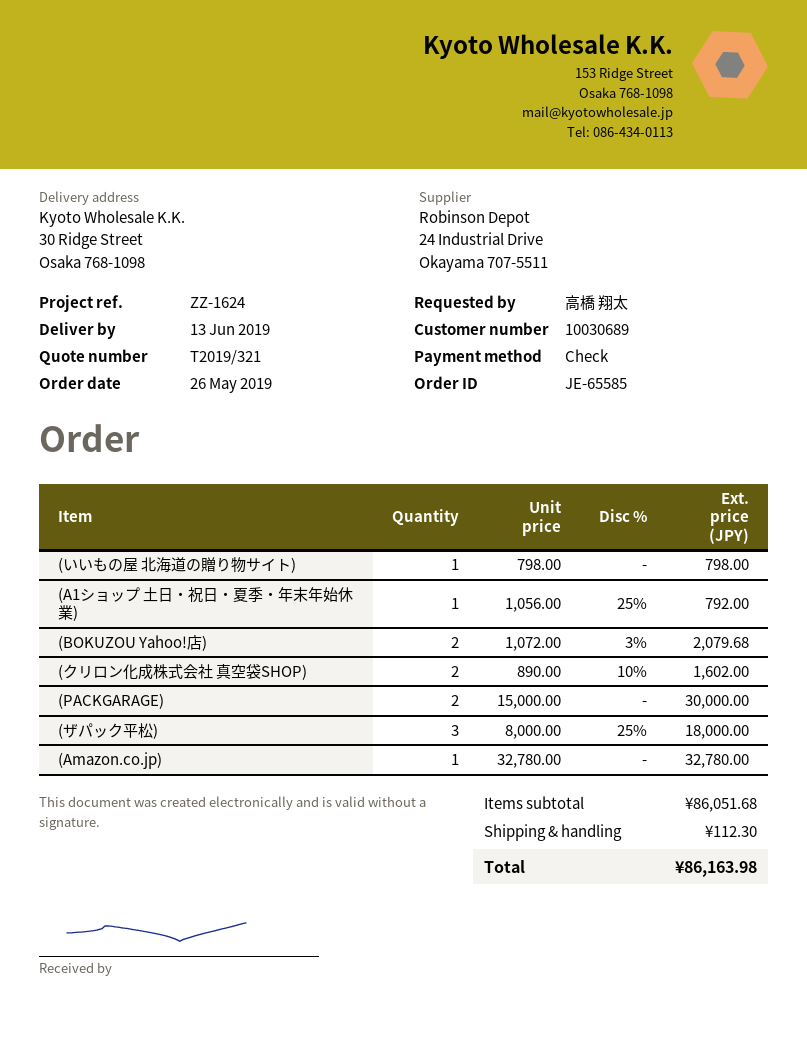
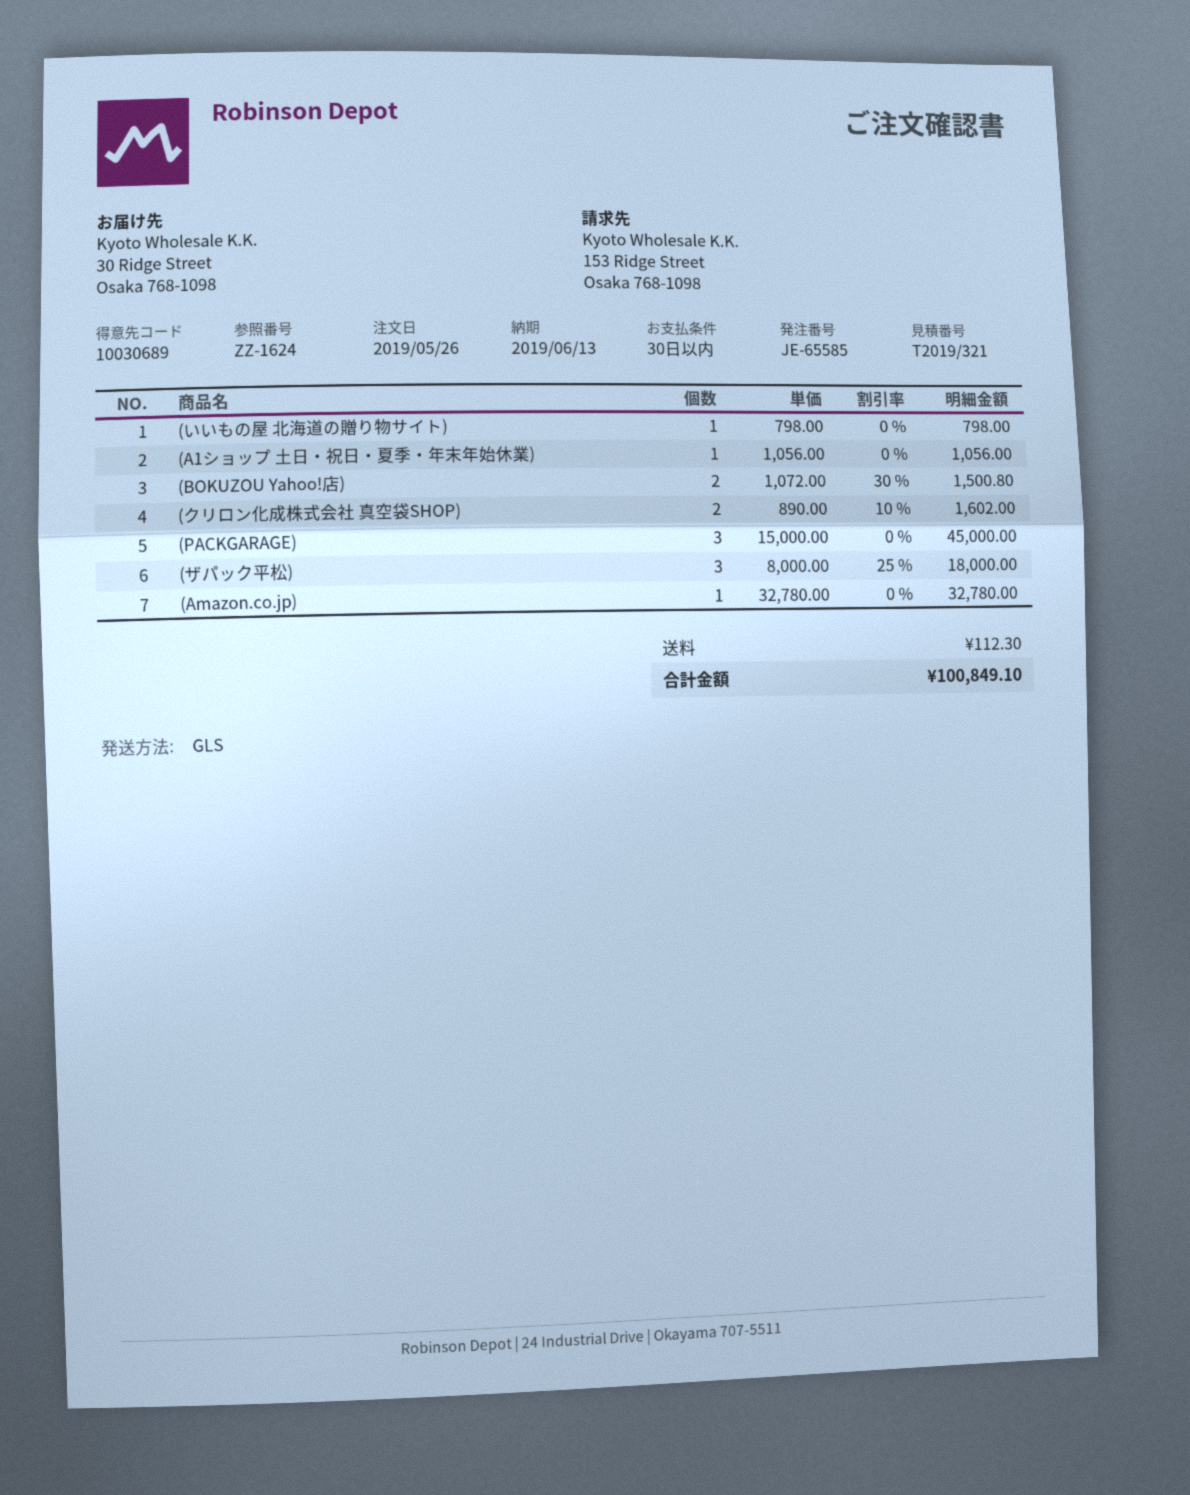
(A1ショップ 土日・祝日・夏季・年末年始休業): 1 x 1056.00 - 25% = 792.00 -> 1 x 1056.00 = 1056.00
(BOKUZOU Yahoo!店): 2 x 1072.00 - 3% = 2079.68 -> 2 x 1072.00 - 30% = 1500.80
(PACKGARAGE): 2 x 15000.00 = 30000.00 -> 3 x 15000.00 = 45000.00
total: 86163.98 -> 100849.10

